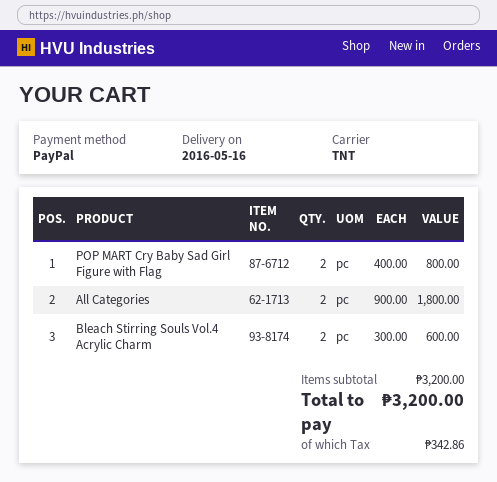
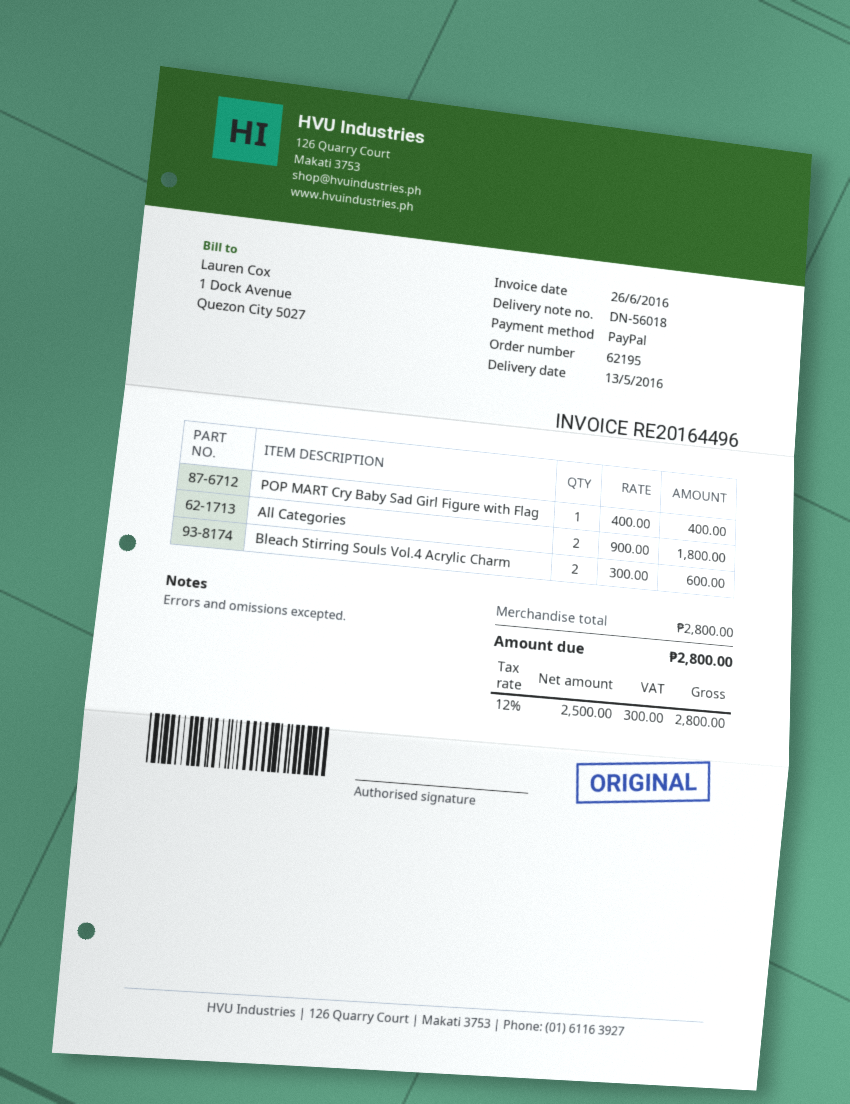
delivery date: 2016-05-16 -> 2016-05-13
POP MART Cry Baby Sad Girl Figure with Flag: 2 x 400.00 = 800.00 -> 1 x 400.00 = 400.00
subtotal: 3200.00 -> 2800.00
tax: 342.86 -> 300.00
total: 3200.00 -> 2800.00

